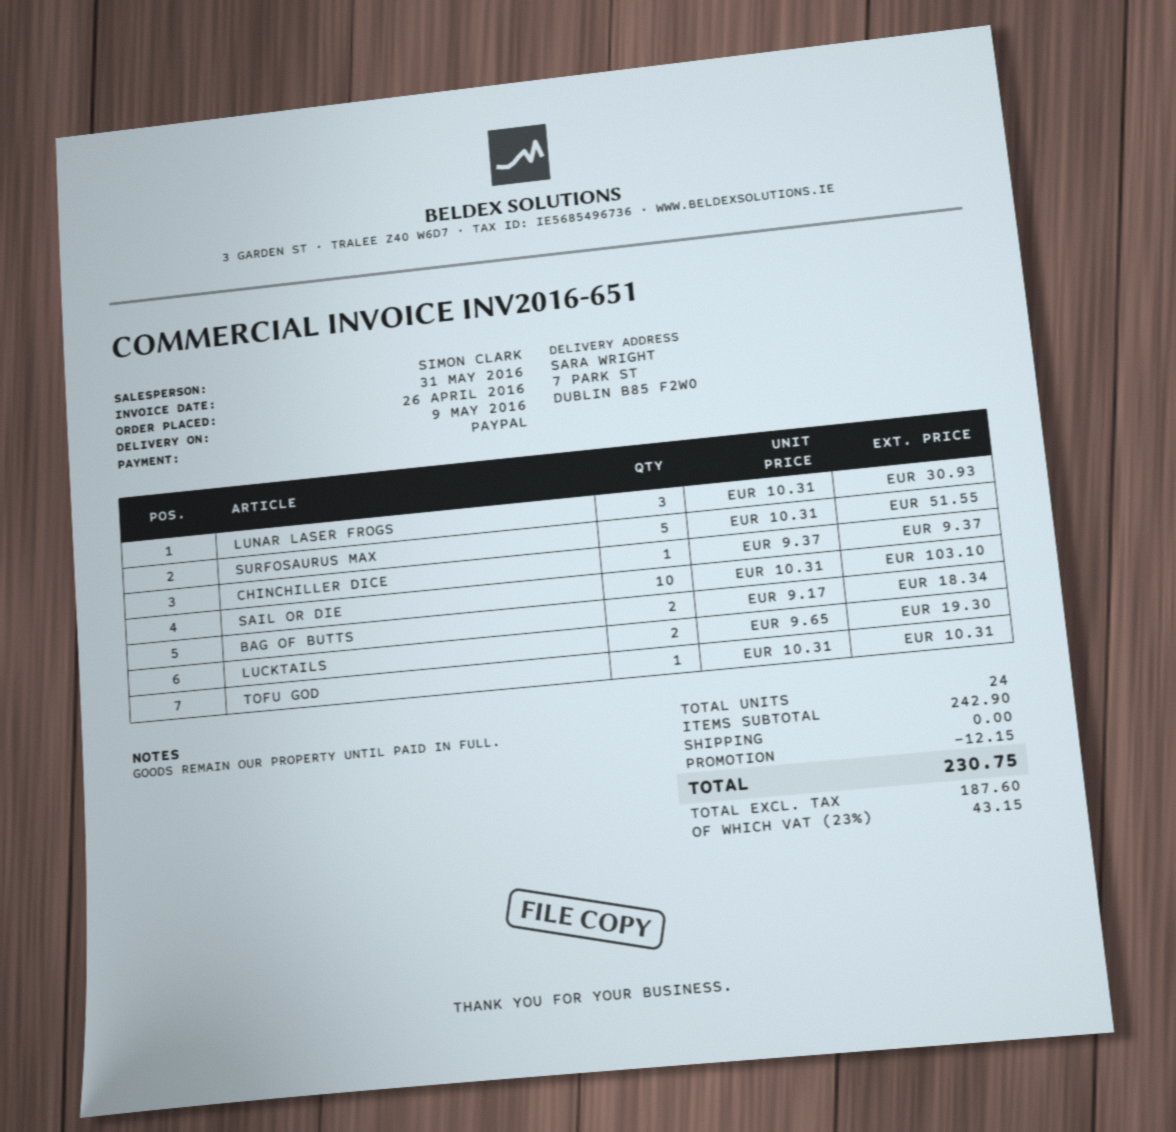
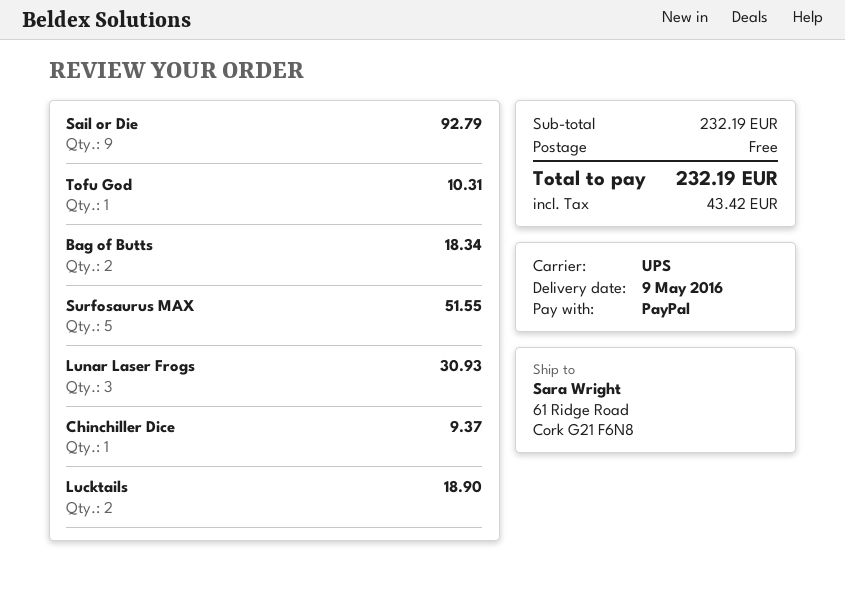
ship to: 7 PARK ST, DUBLIN B85 F2W0 -> 61 Ridge Road, Cork G21 F6N8
SAIL OR DIE: 10 for 103.10 -> 9 for 92.79
LUCKTAILS: 2 for 19.30 -> 2 for 18.90
subtotal: 242.90 -> 232.19
discount: 12.15 -> none
tax: 43.15 -> 43.42
total: 230.75 -> 232.19

